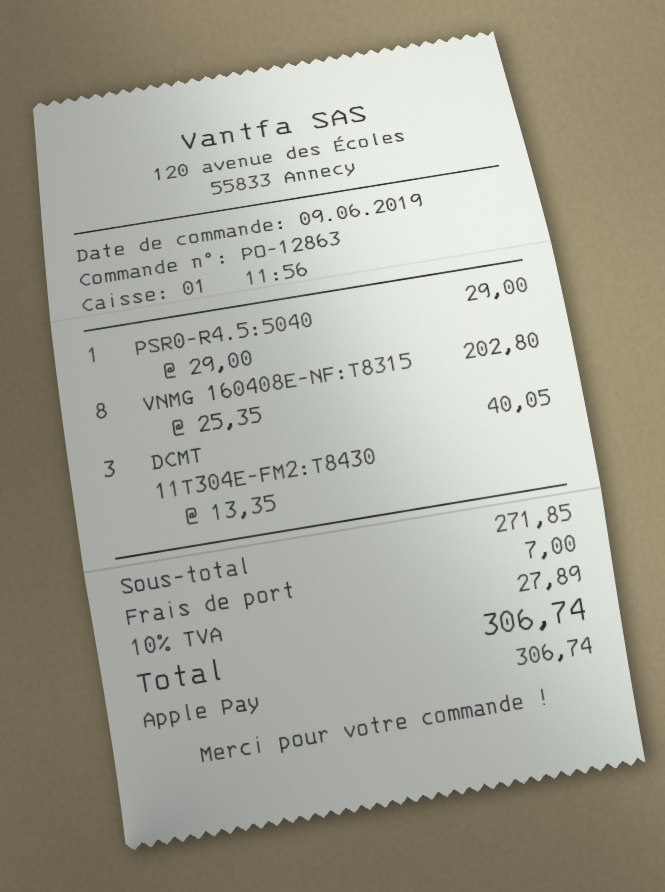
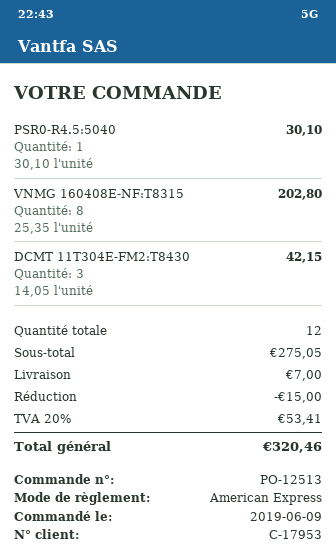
order number: PO-12863 -> PO-12513
payment method: Apple Pay -> American Express
PSR0-R4.5:5040: 1 x 29.00 = 29.00 -> 1 x 30.10 = 30.10
DCMT 11T304E-FM2:T8430: 3 x 13.35 = 40.05 -> 3 x 14.05 = 42.15
subtotal: 271.85 -> 275.05
discount: none -> 15.00
tax: 10% = 27.89 -> 20% = 53.41
total: 306.74 -> 320.46

